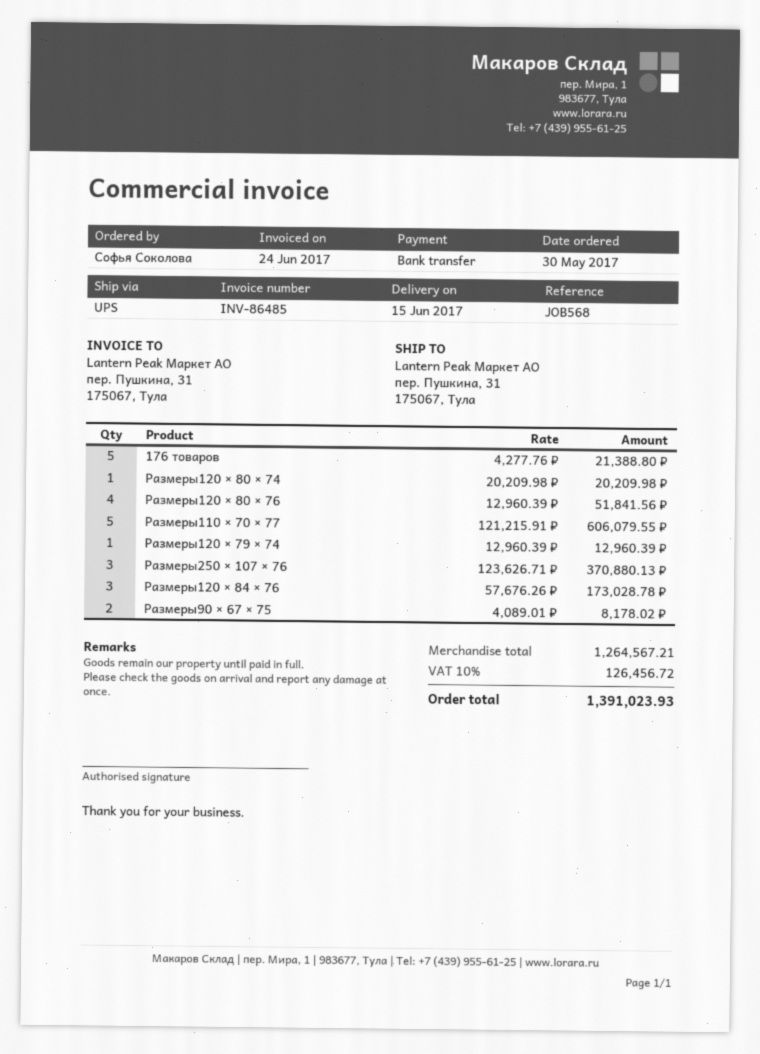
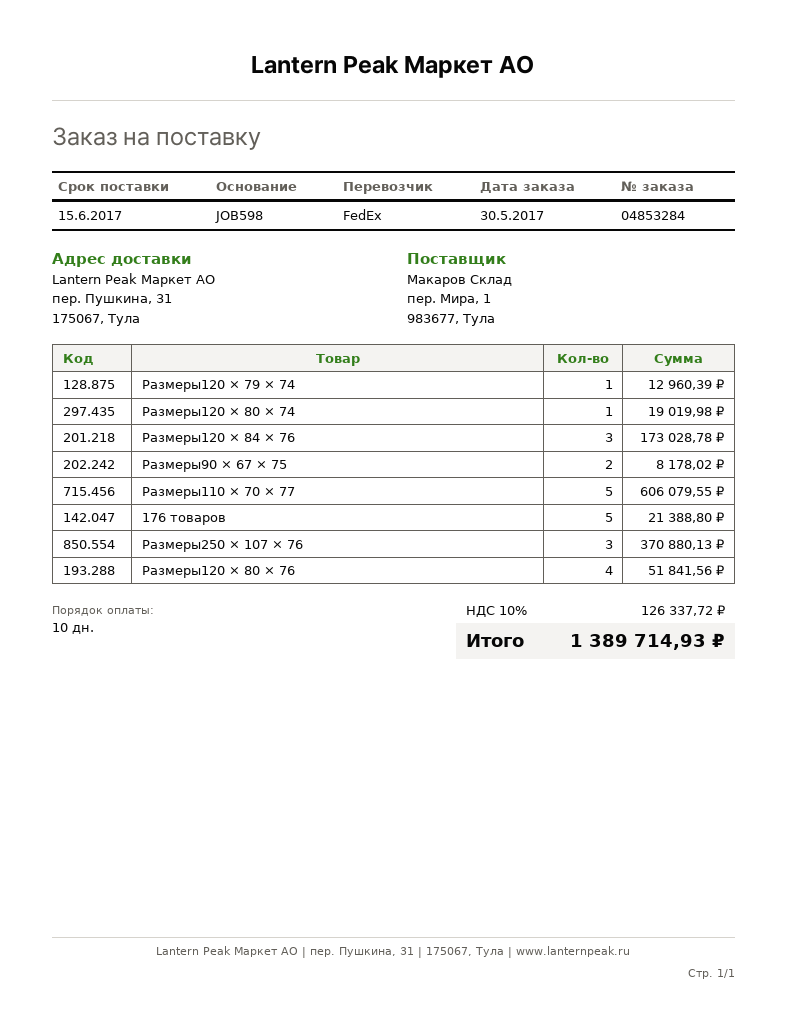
reference: JOB568 -> JOB598
shipping method: UPS -> FedEx
Размеры120 × 80 × 74: 1 for 20209.98 -> 1 for 19019.98
tax: 10% = 126456.72 -> 10% = 126337.72
total: 1391023.93 -> 1389714.93

